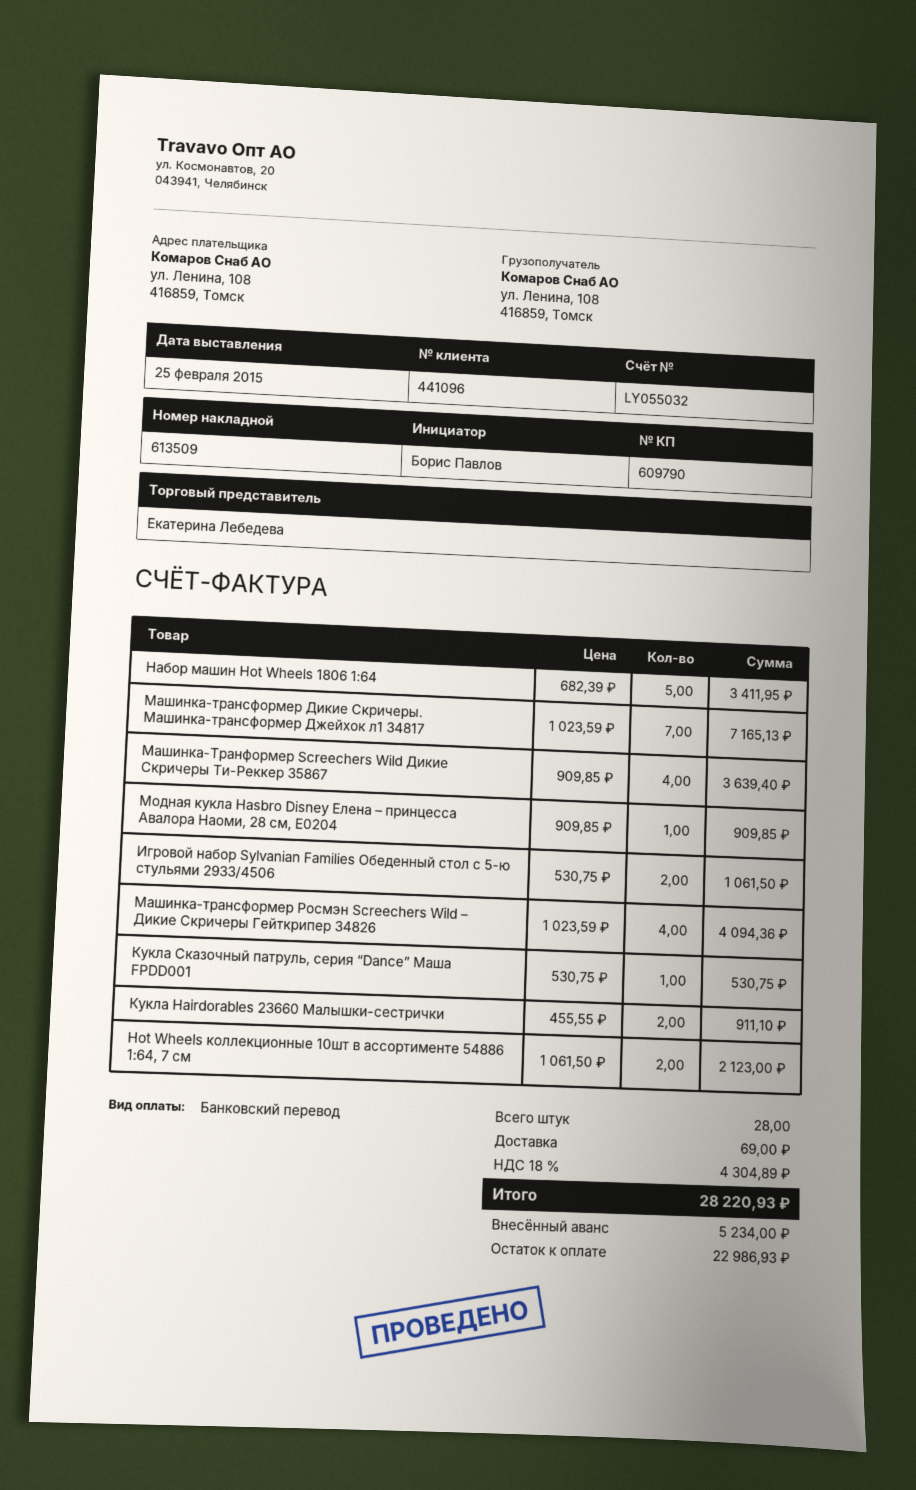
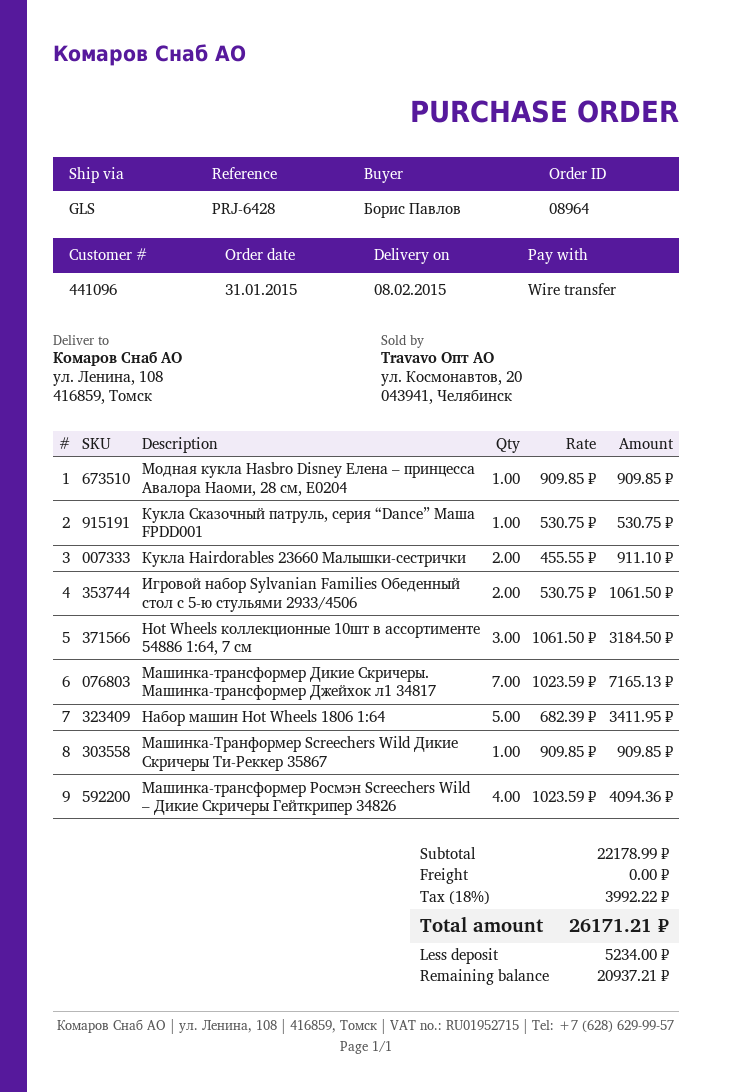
Машинка-Транформер Screechers Wild Дикие Скричеры Ти-Реккер 35867: 4 x 909.85 = 3639.40 -> 1 x 909.85 = 909.85
Hot Wheels коллекционные 10шт в ассортименте 54886 1:64, 7 см: 2 x 1061.50 = 2123.00 -> 3 x 1061.50 = 3184.50
shipping: 69.00 -> 0.00
tax: 18% = 4304.89 -> 18% = 3992.22
total: 28220.93 -> 26171.21
balance: 22986.93 -> 20937.21

